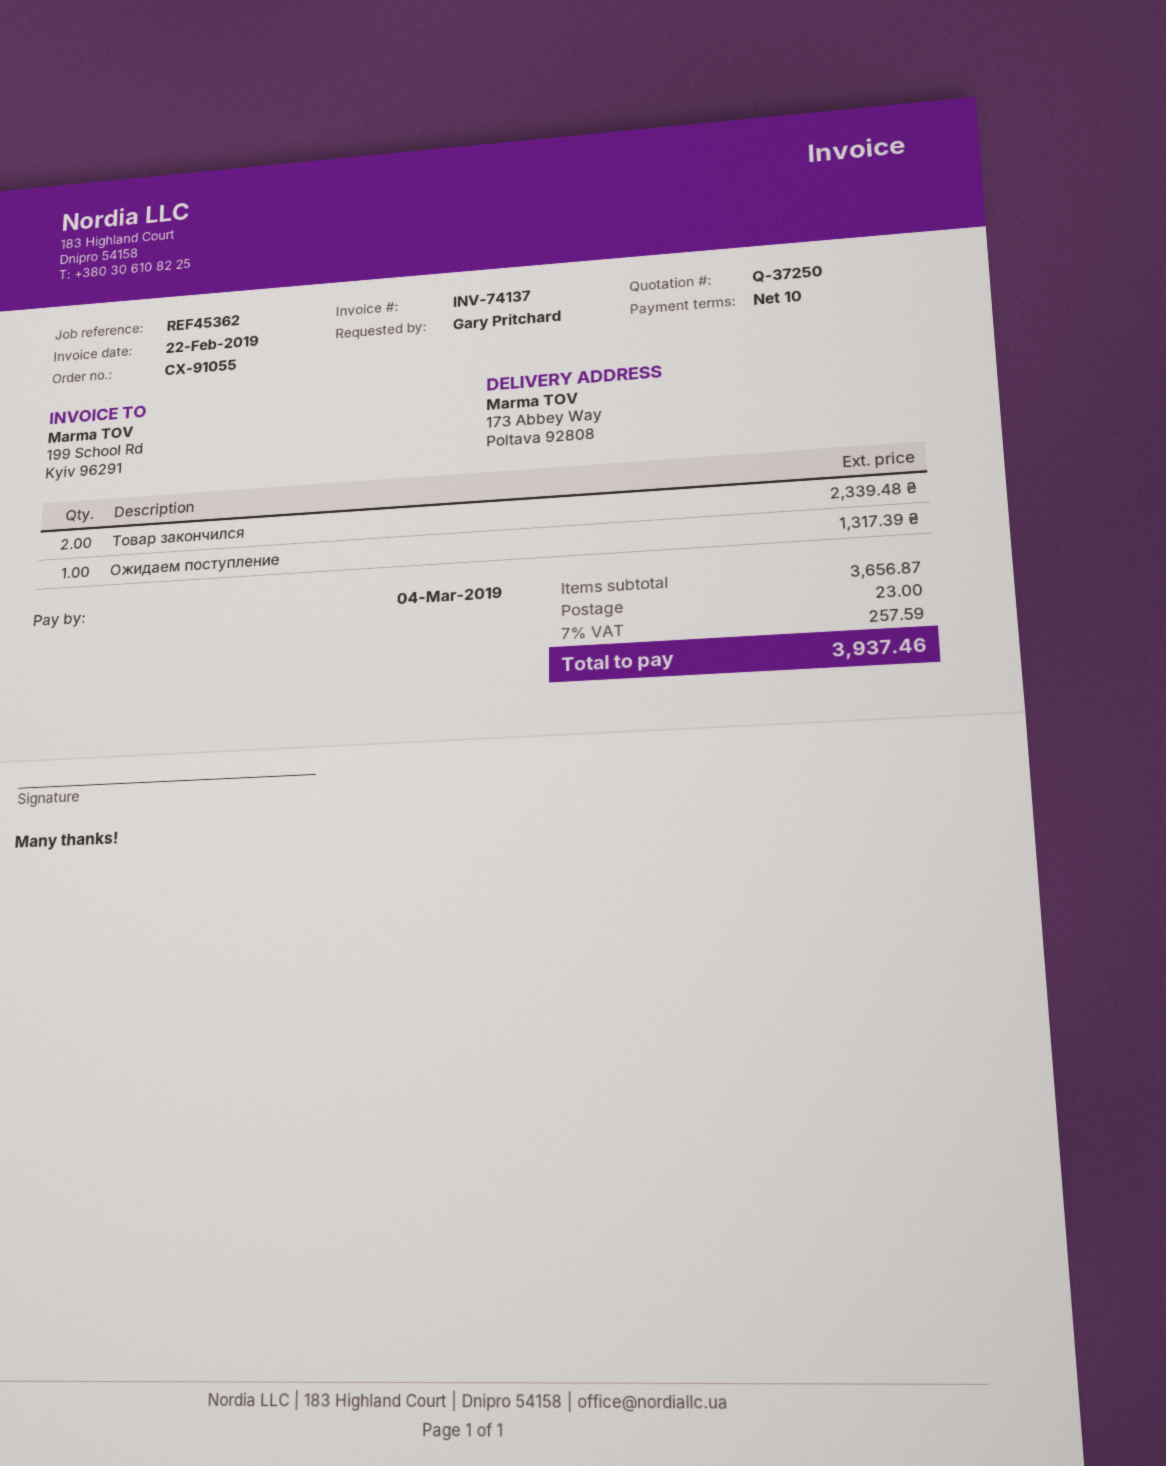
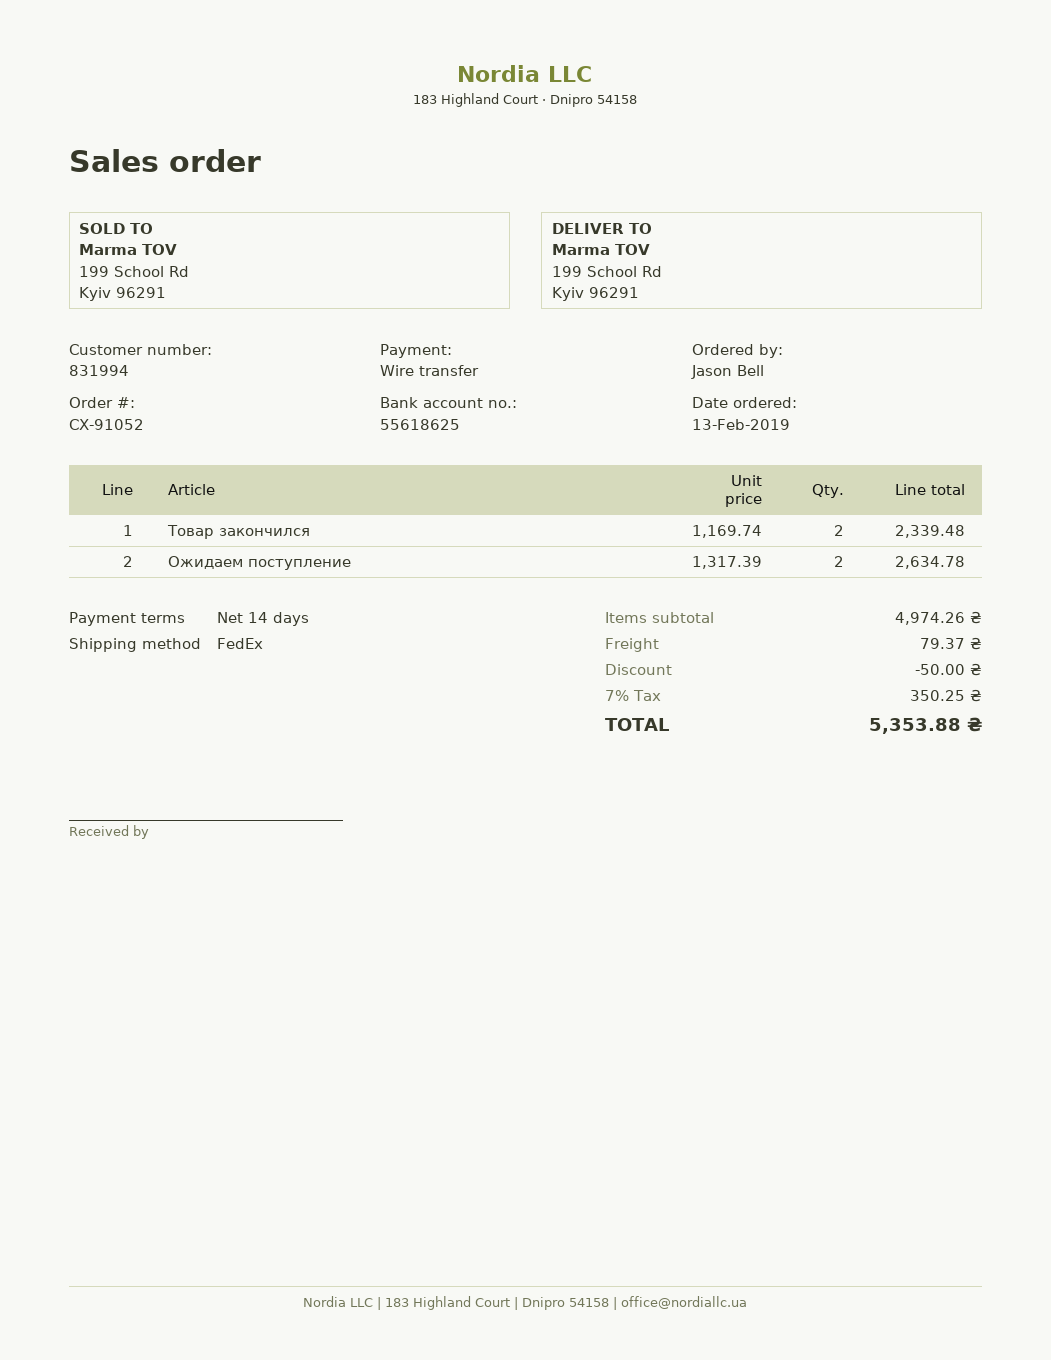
order number: CX-91055 -> CX-91052
payment terms: 10 days -> 14 days
ordered by: Gary Pritchard -> Jason Bell
ship to: 173 Abbey Way, Poltava 92808 -> 199 School Rd, Kyiv 96291
Ожидаем поступление: 1 for 1317.39 -> 2 for 2634.78
subtotal: 3656.87 -> 4974.26
discount: none -> 50.00
shipping: 23.00 -> 79.37
tax: 7% = 257.59 -> 7% = 350.25
total: 3937.46 -> 5353.88

